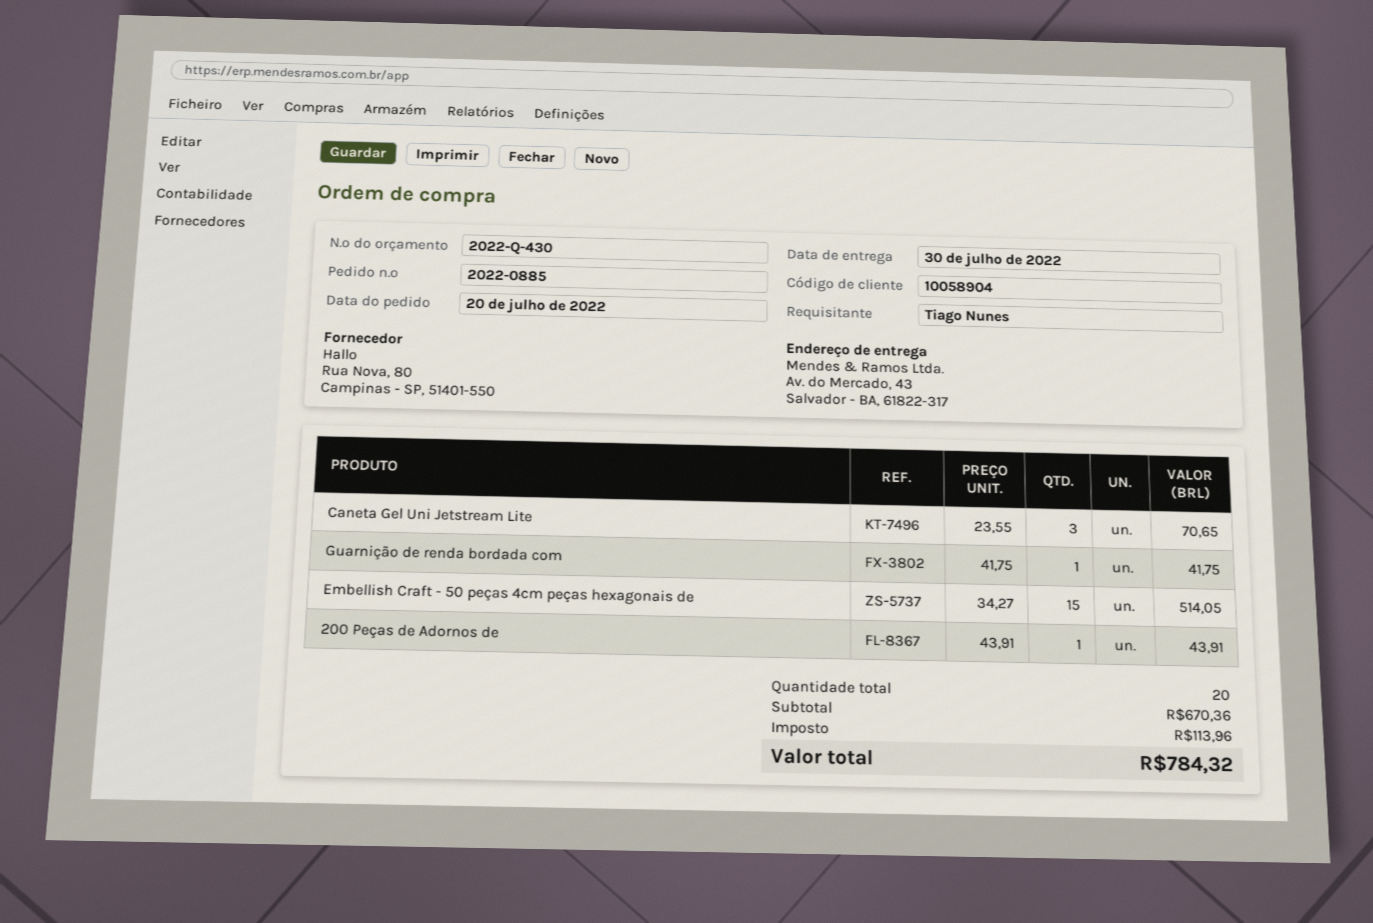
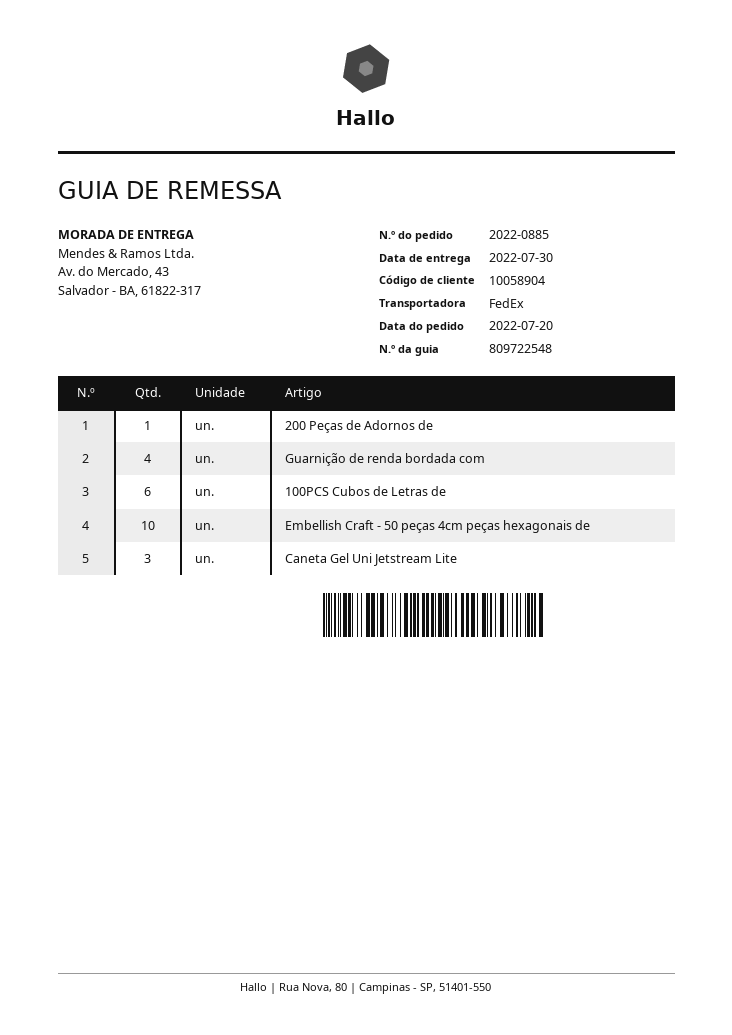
Guarnição de renda bordada com: 1 -> 4
Embellish Craft - 50 peças 4cm peças hexagonais de: 15 -> 10
100PCS Cubos de Letras de: none -> 6

